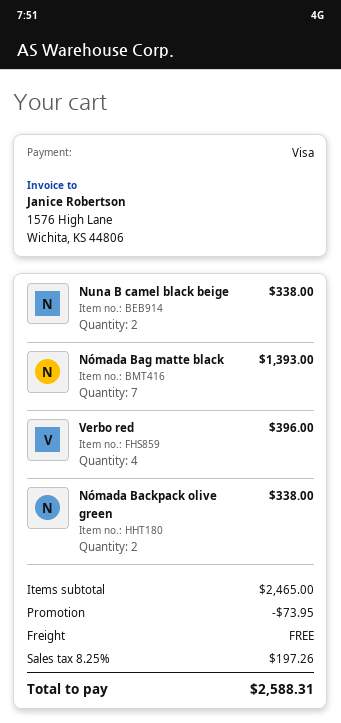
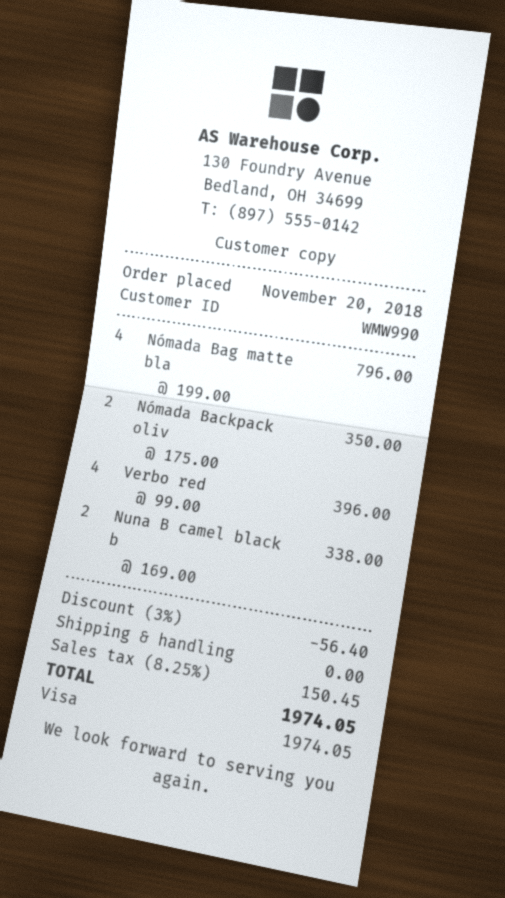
Nómada Bag matte black: 7 for 1393.00 -> 4 for 796.00
Nómada Backpack olive green: 2 for 338.00 -> 2 for 350.00
discount: 73.95 -> 56.40
tax: 8.25% = 197.26 -> 8.25% = 150.45
total: 2588.31 -> 1974.05

